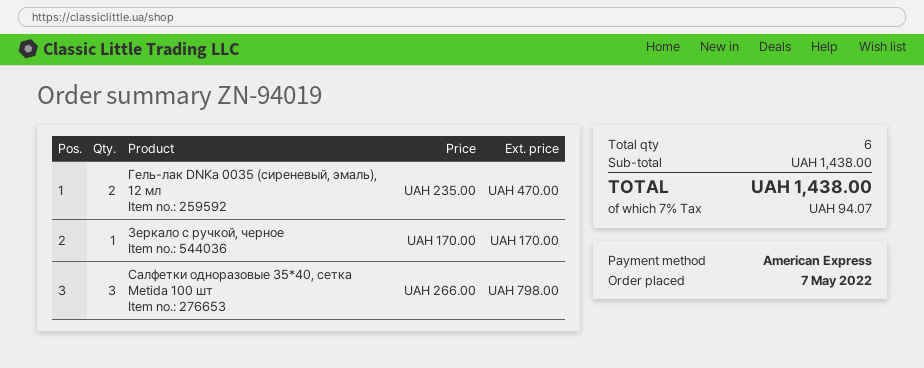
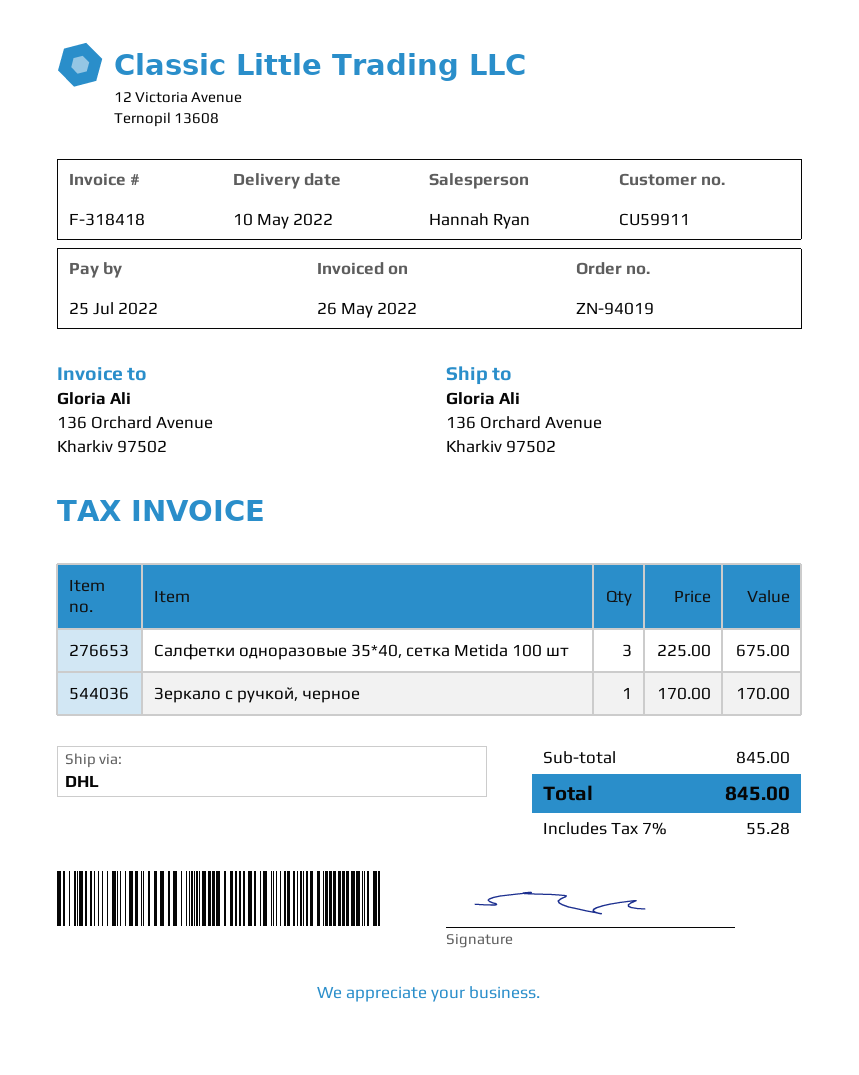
Гель-лак DNKa 0035 (сиреневый, эмаль), 12 мл: 2 x 235.00 = 470.00 -> none
Салфетки одноразовые 35*40, сетка Metida 100 шт: 3 x 266.00 = 798.00 -> 3 x 225.00 = 675.00
subtotal: 1438.00 -> 845.00
tax: 7% = 94.07 -> 7% = 55.28
total: 1438.00 -> 845.00

